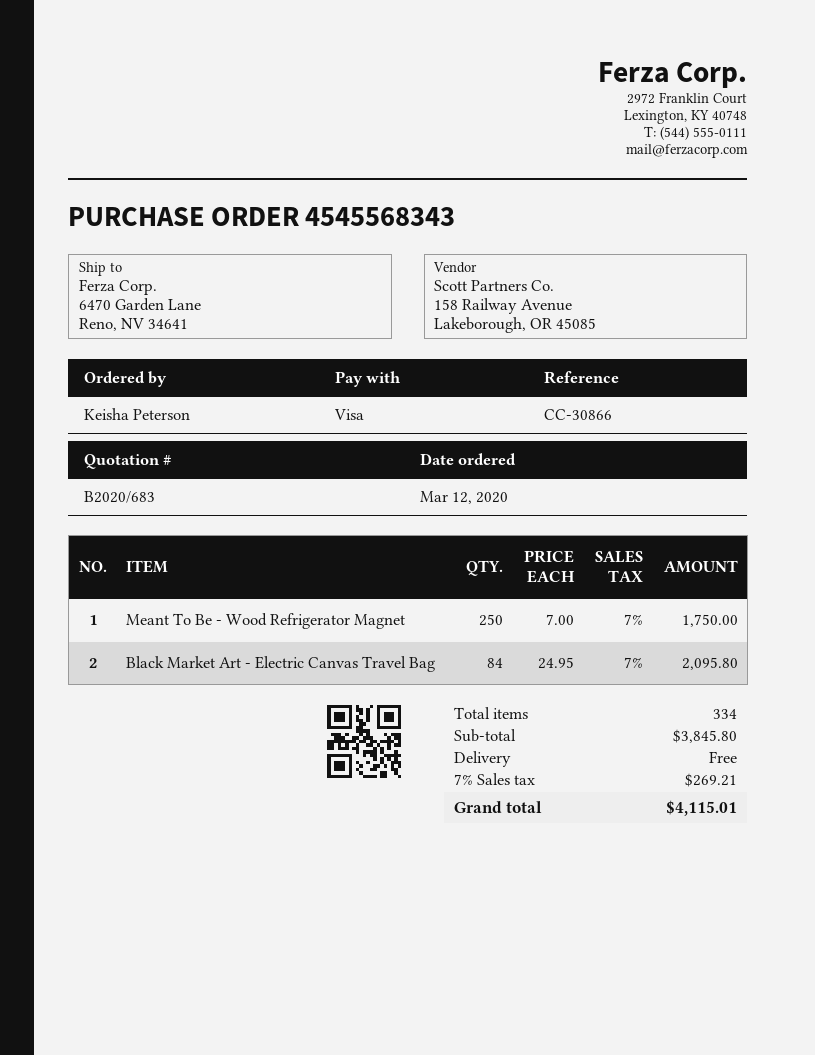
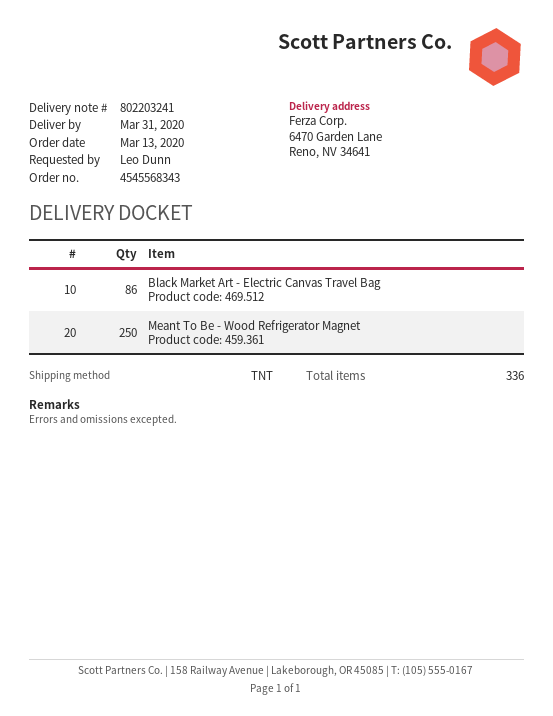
order date: 2020-03-12 -> 2020-03-13
ordered by: Keisha Peterson -> Leo Dunn
Black Market Art - Electric Canvas Travel Bag: 84 -> 86
total quantity: 334 -> 336

